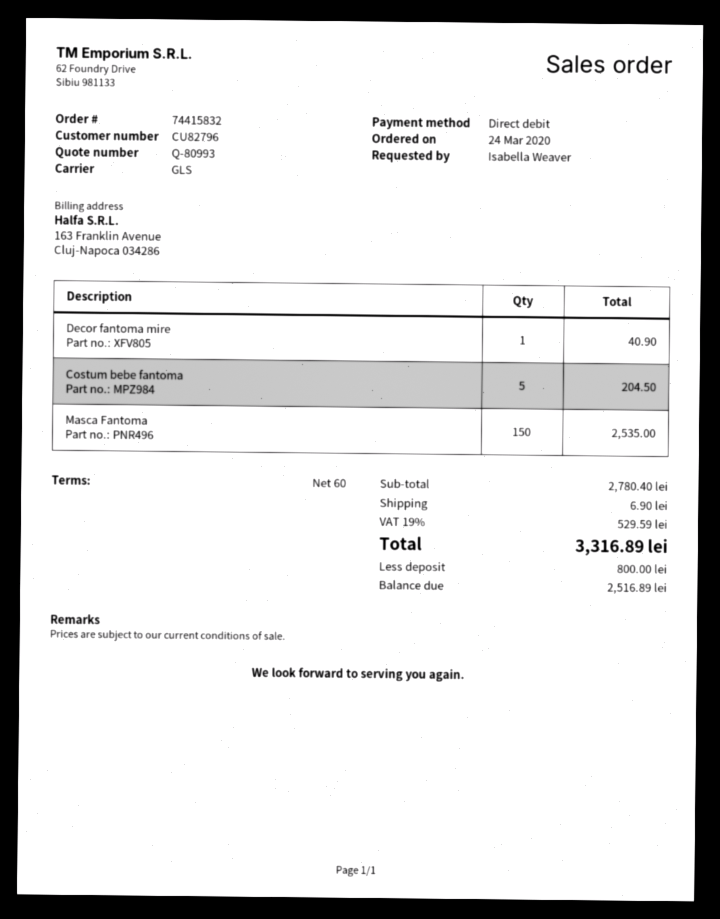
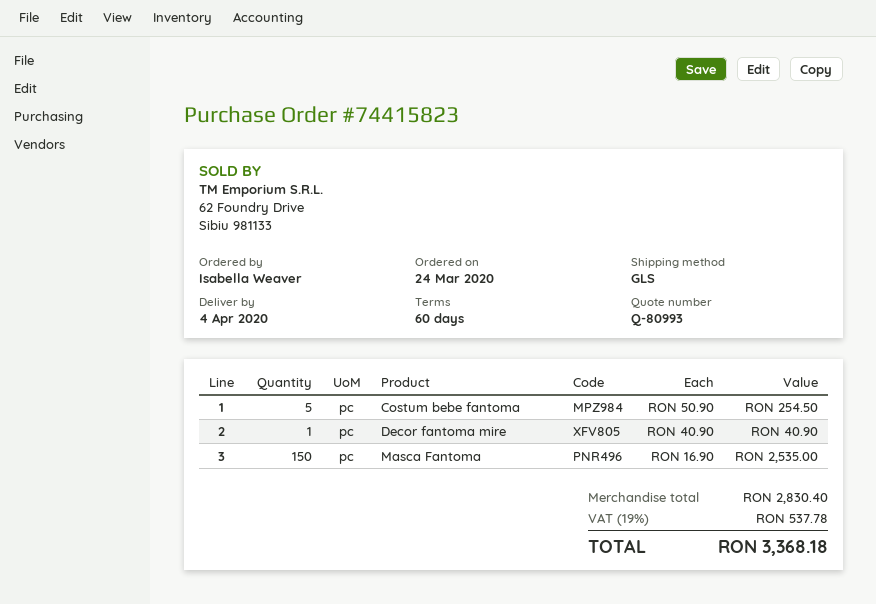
order number: 74415832 -> 74415823
Costum bebe fantoma: 5 for 204.50 -> 5 for 254.50
subtotal: 2780.40 -> 2830.40
shipping: 6.90 -> none
tax: 19% = 529.59 -> 19% = 537.78
total: 3316.89 -> 3368.18

